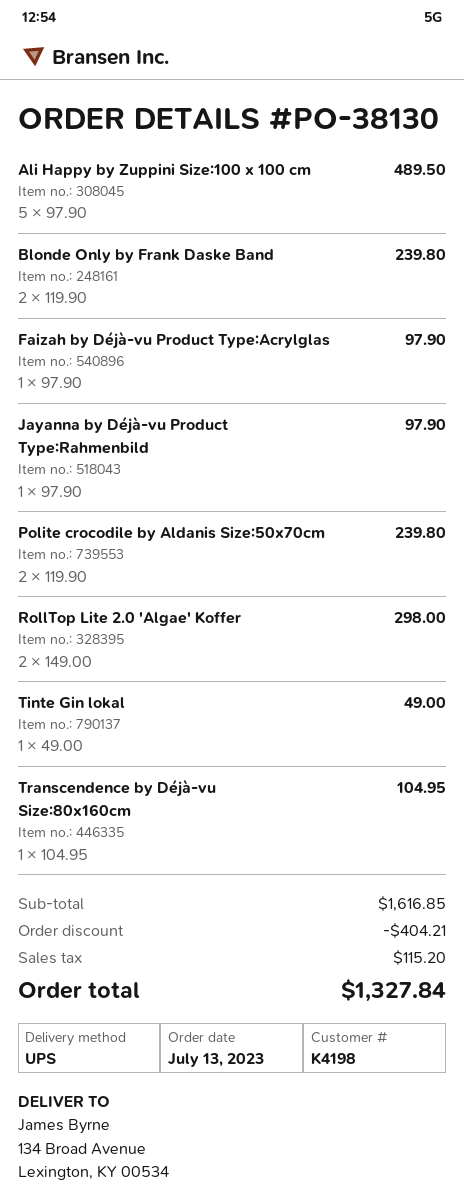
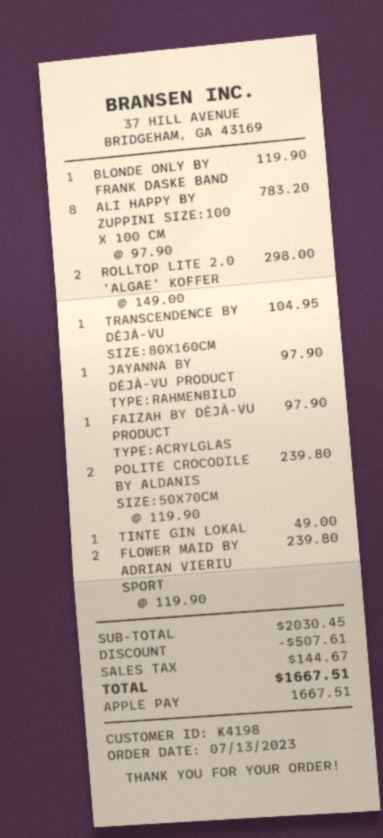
Ali Happy by Zuppini Size:100 x 100 cm: 5 x 97.90 = 489.50 -> 8 x 97.90 = 783.20
Blonde Only by Frank Daske Band: 2 x 119.90 = 239.80 -> 1 x 119.90 = 119.90
FLOWER MAID BY ADRIAN VIERIU SPORT: none -> 2 x 119.90 = 239.80
subtotal: 1616.85 -> 2030.45
discount: 404.21 -> 507.61
tax: 115.20 -> 144.67
total: 1327.84 -> 1667.51

